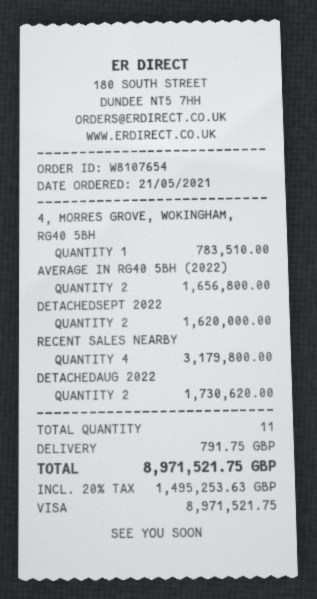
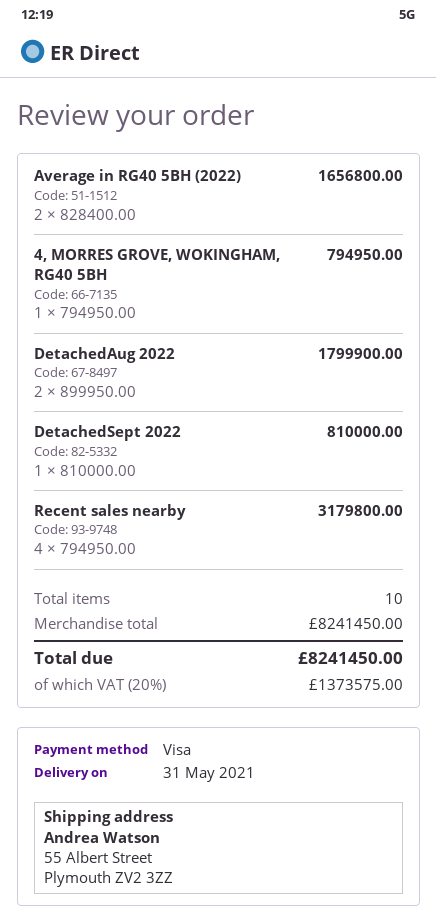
4, MORRES GROVE, WOKINGHAM, RG40 5BH: 1 for 783510.00 -> 1 for 794950.00
DETACHEDSEPT 2022: 2 for 1620000.00 -> 1 for 810000.00
DETACHEDAUG 2022: 2 for 1730620.00 -> 2 for 1799900.00
total quantity: 11 -> 10
shipping: 791.75 -> none
tax: 20% = 1495253.63 -> 20% = 1373575.00
total: 8971521.75 -> 8241450.00

